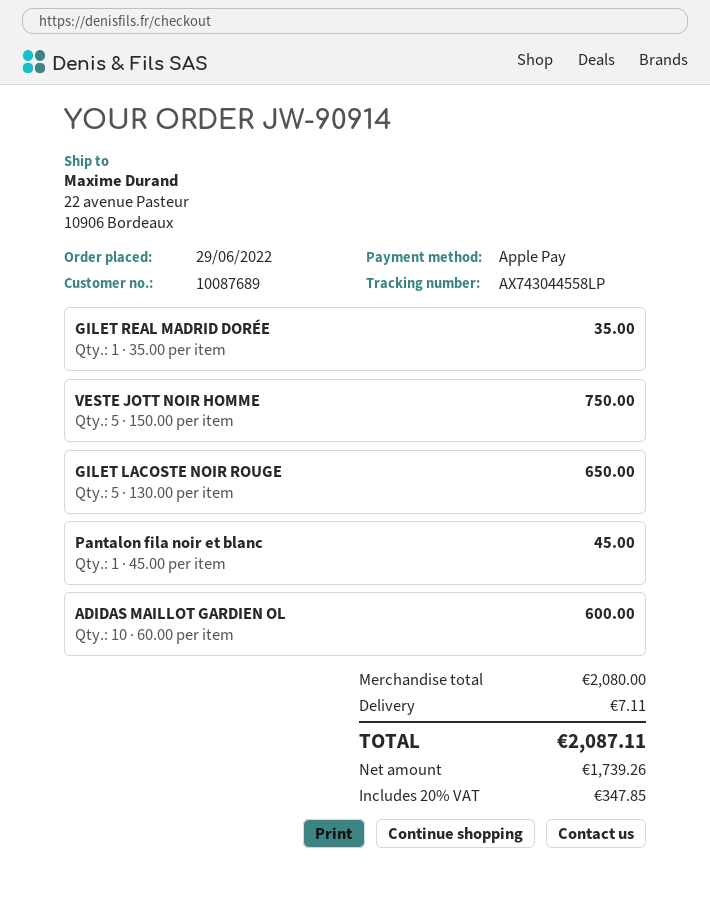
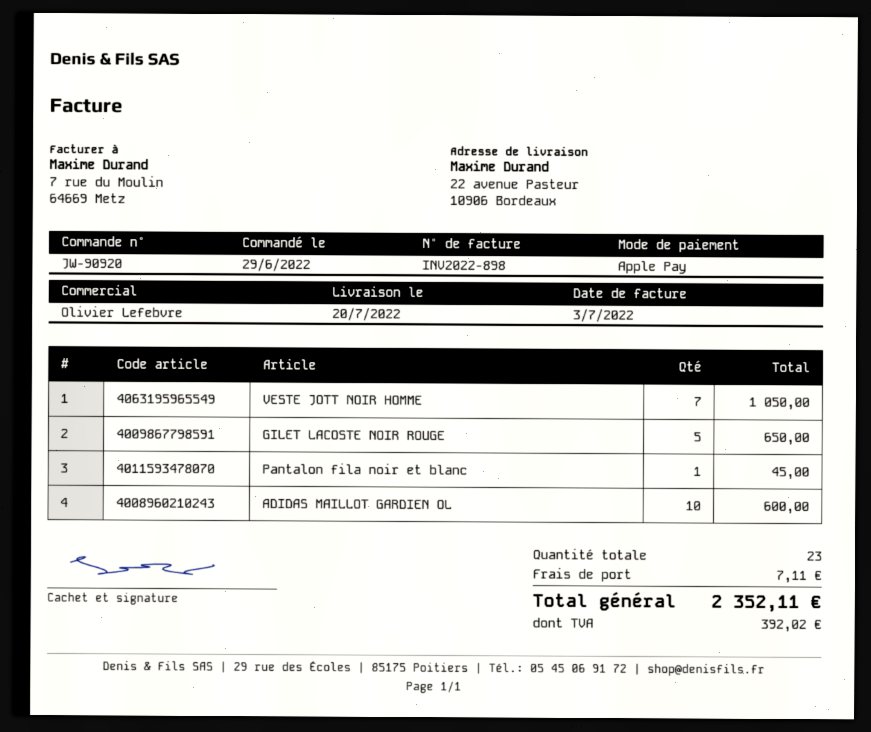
order number: JW-90914 -> JW-90920
GILET REAL MADRID DORÉE: 1 for 35.00 -> none
VESTE JOTT NOIR HOMME: 5 for 750.00 -> 7 for 1050.00
tax: 347.85 -> 392.02
total: 2087.11 -> 2352.11

